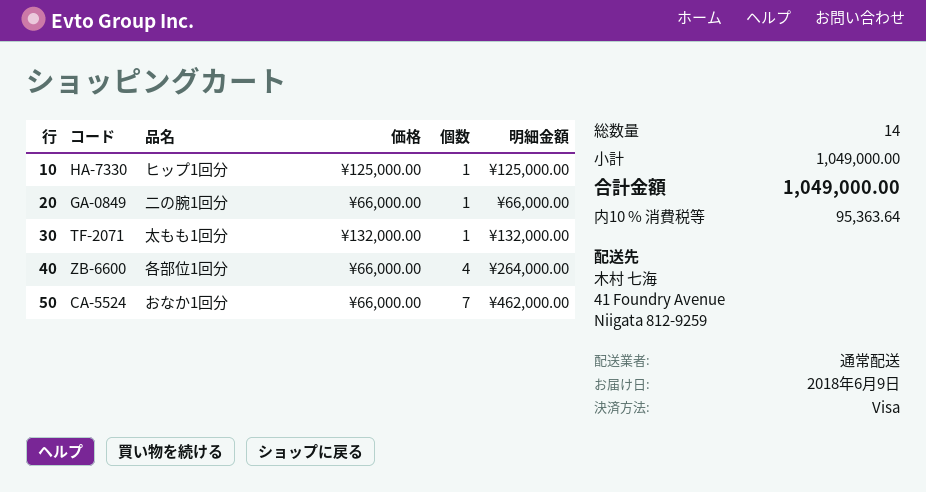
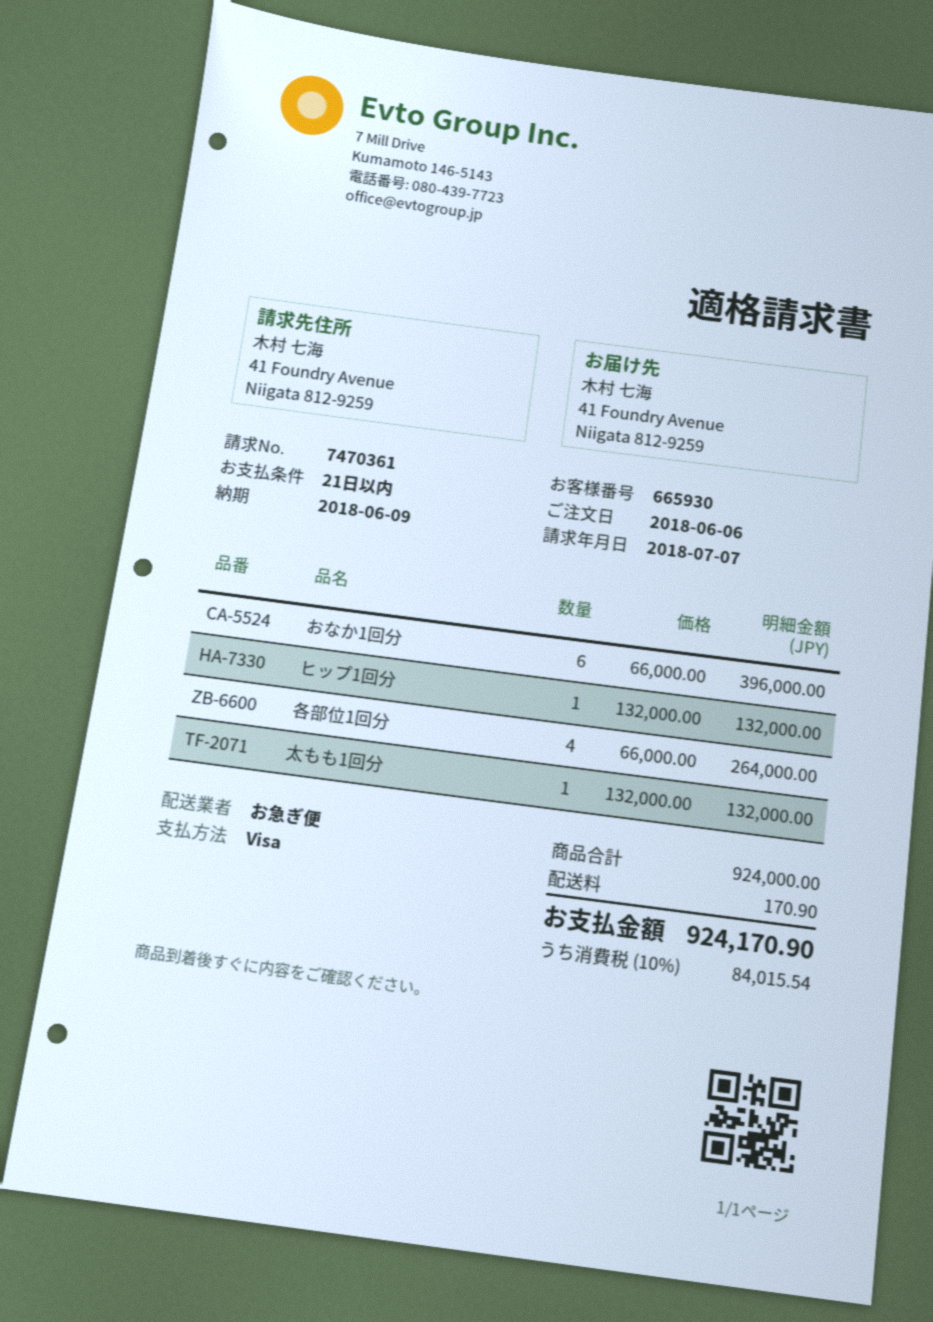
shipping method: standard -> express
ヒップ1回分: 1 x 125000.00 = 125000.00 -> 1 x 132000.00 = 132000.00
二の腕1回分: 1 x 66000.00 = 66000.00 -> none
おなか1回分: 7 x 66000.00 = 462000.00 -> 6 x 66000.00 = 396000.00
subtotal: 1049000.00 -> 924000.00
shipping: none -> 170.90
tax: 10% = 95363.64 -> 10% = 84015.54
total: 1049000.00 -> 924170.90

